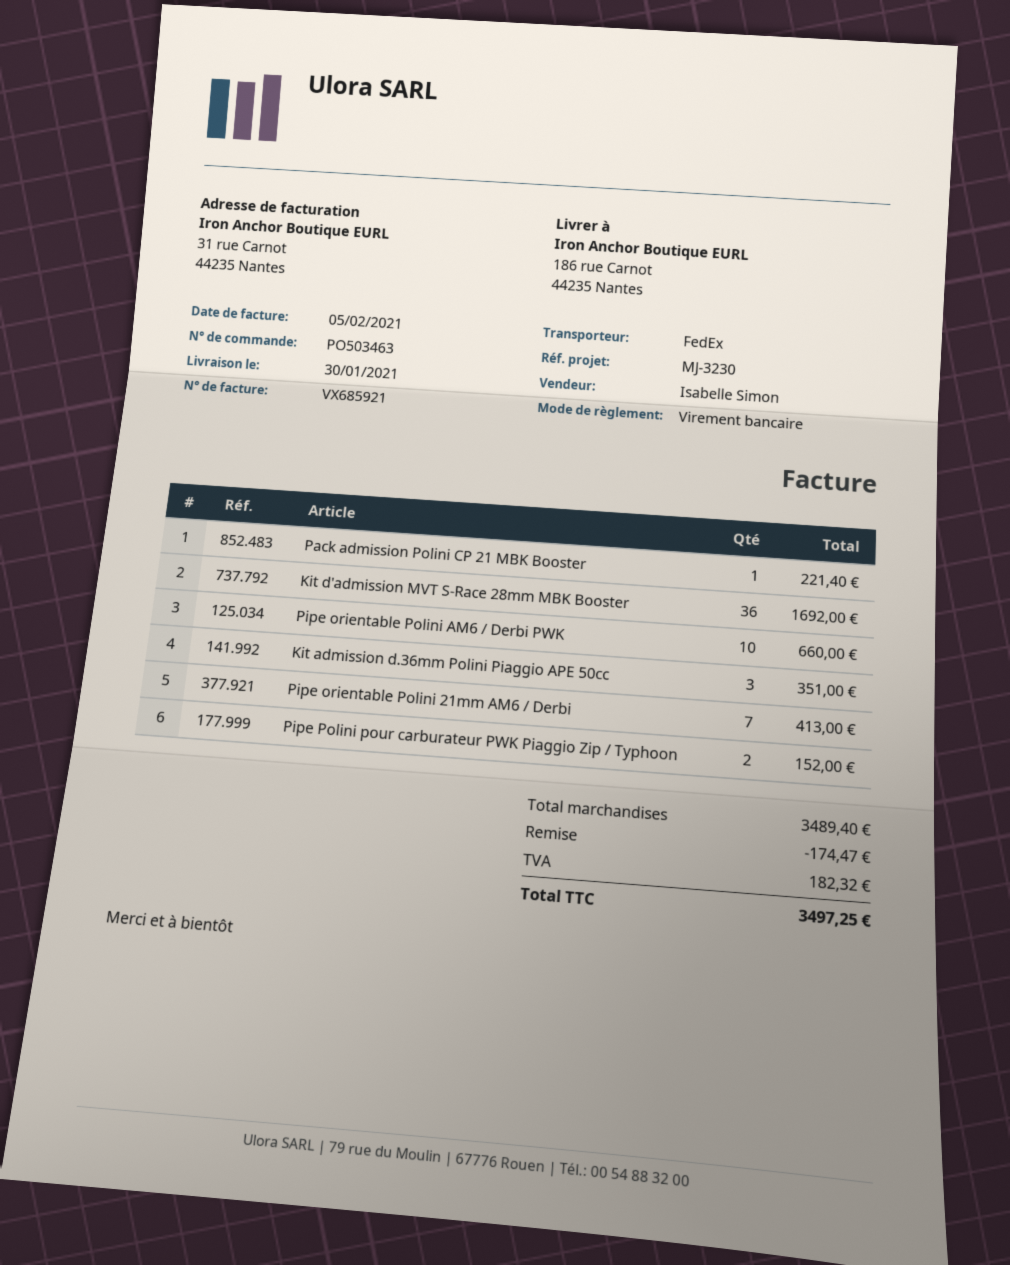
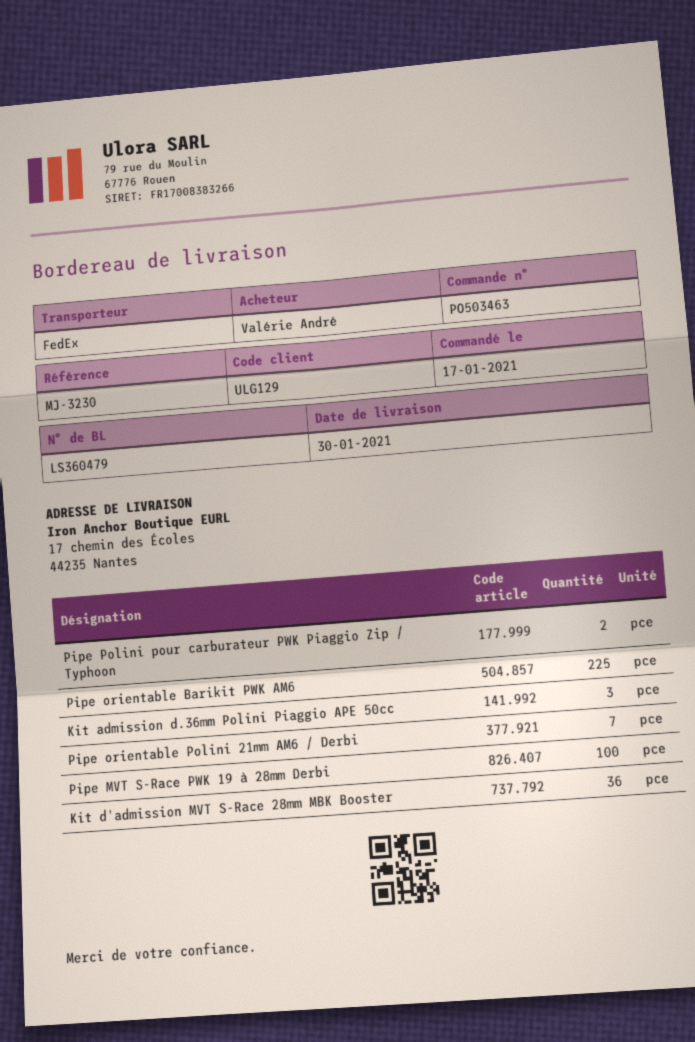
ship to: 186 rue Carnot, 44235 Nantes -> 17 chemin des Écoles, 44235 Nantes
Pack admission Polini CP 21 MBK Booster: 1 -> none
Pipe orientable Polini AM6 / Derbi PWK: 10 -> none
Pipe orientable Barikit PWK AM6: none -> 225
Pipe MVT S-Race PWK 19 à 28mm Derbi: none -> 100

